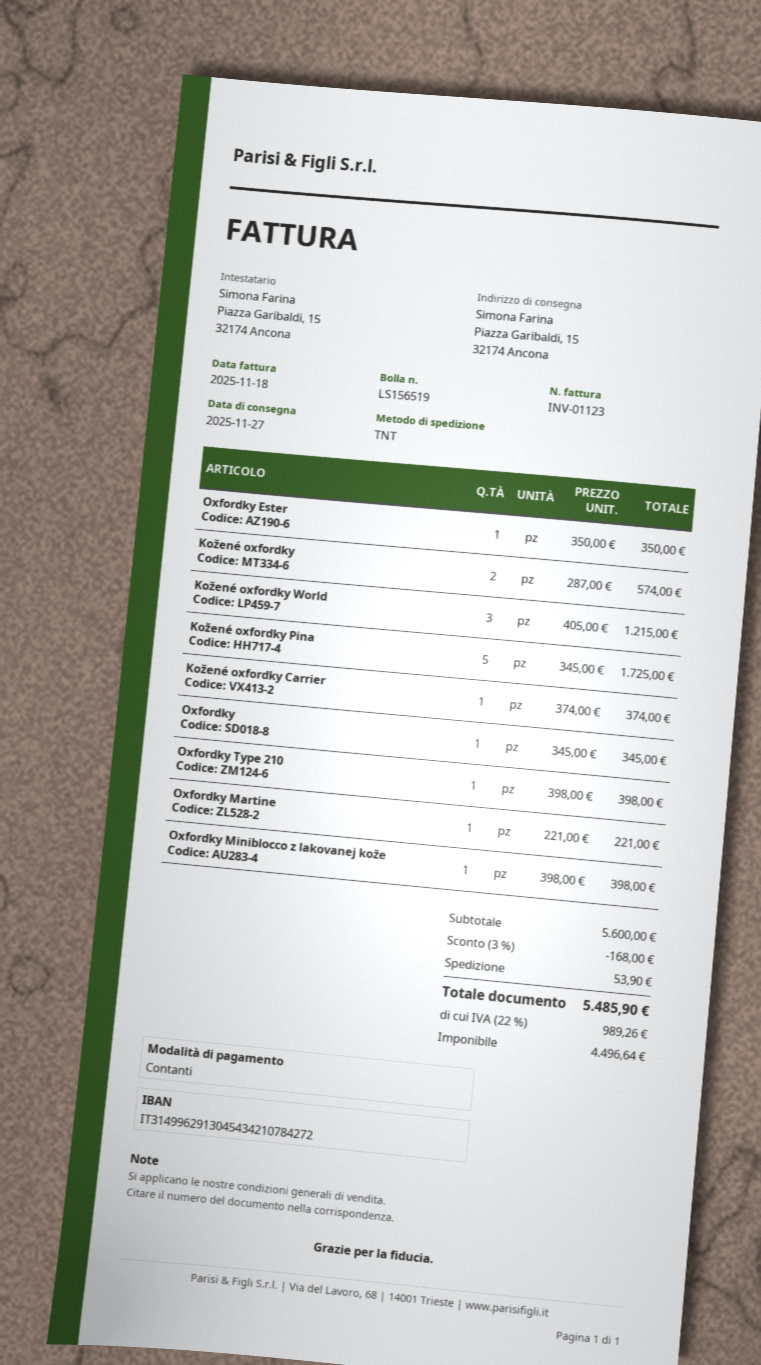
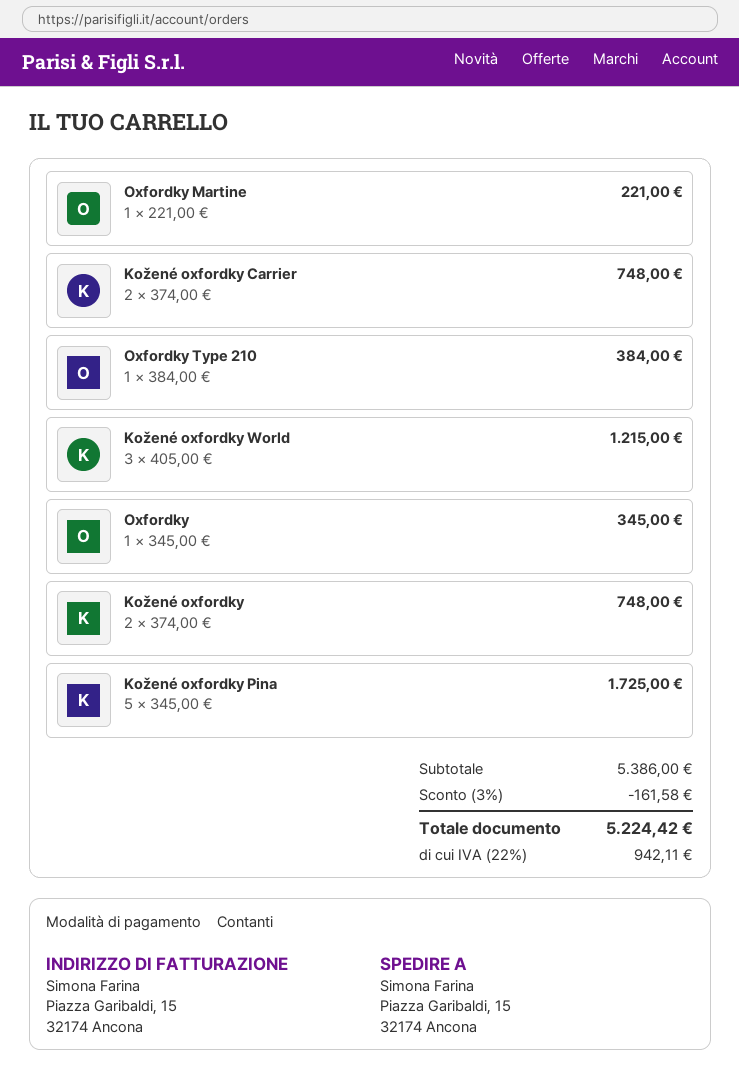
Oxfordky Ester: 1 x 350.00 = 350.00 -> none
Kožené oxfordky: 2 x 287.00 = 574.00 -> 2 x 374.00 = 748.00
Kožené oxfordky Carrier: 1 x 374.00 = 374.00 -> 2 x 374.00 = 748.00
Oxfordky Type 210: 1 x 398.00 = 398.00 -> 1 x 384.00 = 384.00
Oxfordky Miniblocco z lakovanej kože: 1 x 398.00 = 398.00 -> none
subtotal: 5600.00 -> 5386.00
discount: 3% = 168.00 -> 3% = 161.58
shipping: 53.90 -> none
tax: 22% = 989.26 -> 22% = 942.11
total: 5485.90 -> 5224.42

